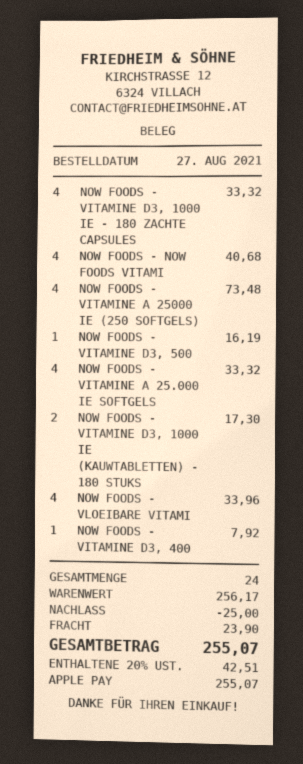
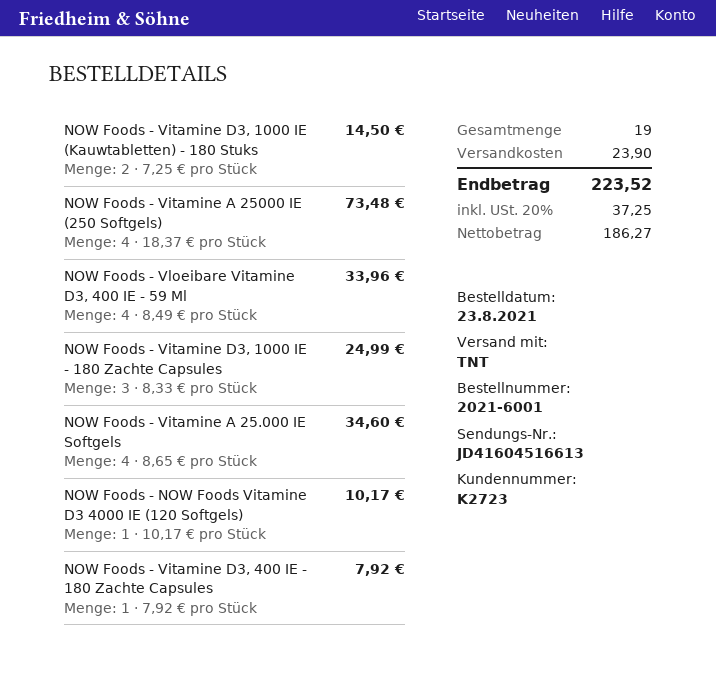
order date: 2021-08-27 -> 2021-08-23
NOW FOODS - VITAMINE D3, 1000 IE - 180 ZACHTE CAPSULES: 4 for 33.32 -> 3 for 24.99
NOW FOODS - NOW FOODS VITAMI: 4 for 40.68 -> 1 for 10.17
NOW FOODS - VITAMINE D3, 500: 1 for 16.19 -> none
NOW FOODS - VITAMINE A 25.000 IE SOFTGELS: 4 for 33.32 -> 4 for 34.60
NOW FOODS - VITAMINE D3, 1000 IE (KAUWTABLETTEN) - 180 STUKS: 2 for 17.30 -> 2 for 14.50
total quantity: 24 -> 19
discount: 25.00 -> none
tax: 20% = 42.51 -> 20% = 37.25
total: 255.07 -> 223.52

